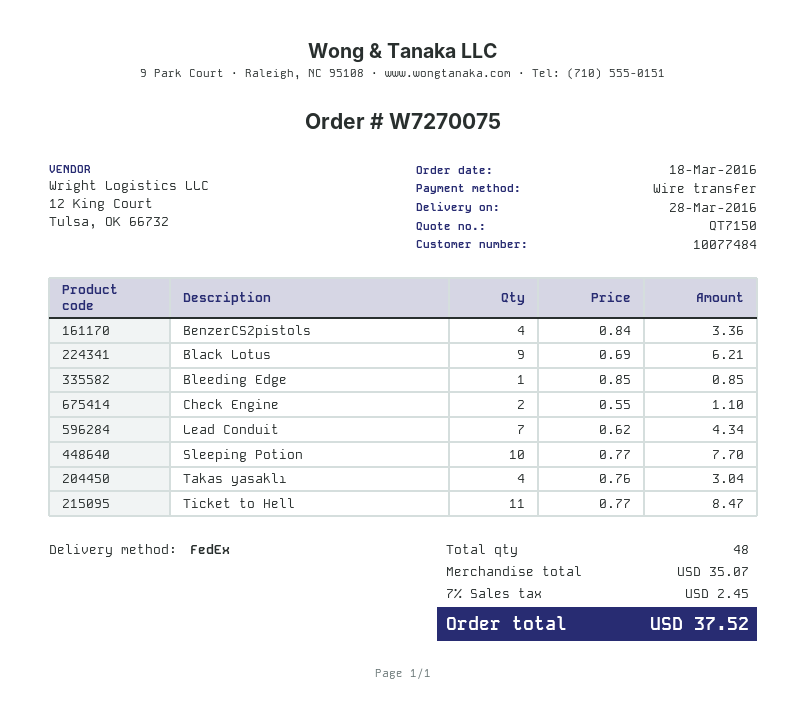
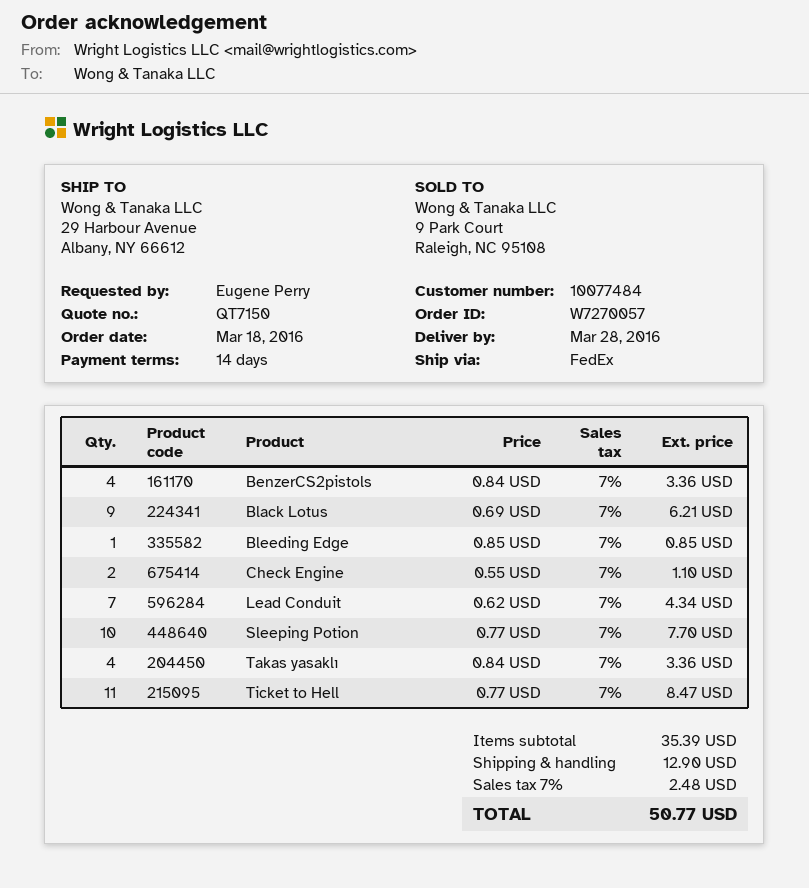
order number: W7270075 -> W7270057
Takas yasaklı: 4 x 0.76 = 3.04 -> 4 x 0.84 = 3.36
subtotal: 35.07 -> 35.39
shipping: none -> 12.90
tax: 7% = 2.45 -> 7% = 2.48
total: 37.52 -> 50.77

